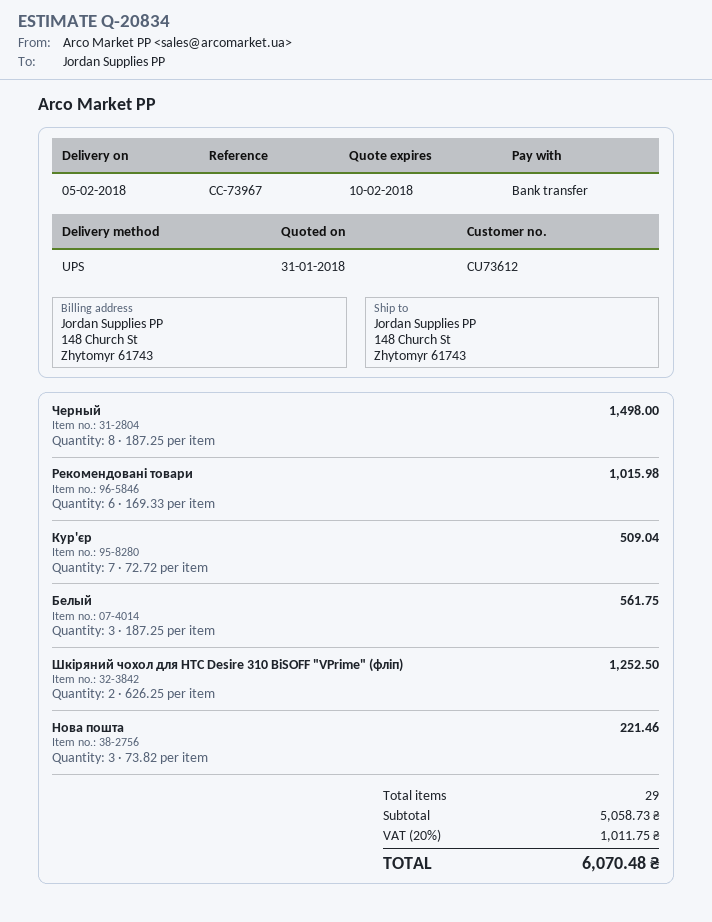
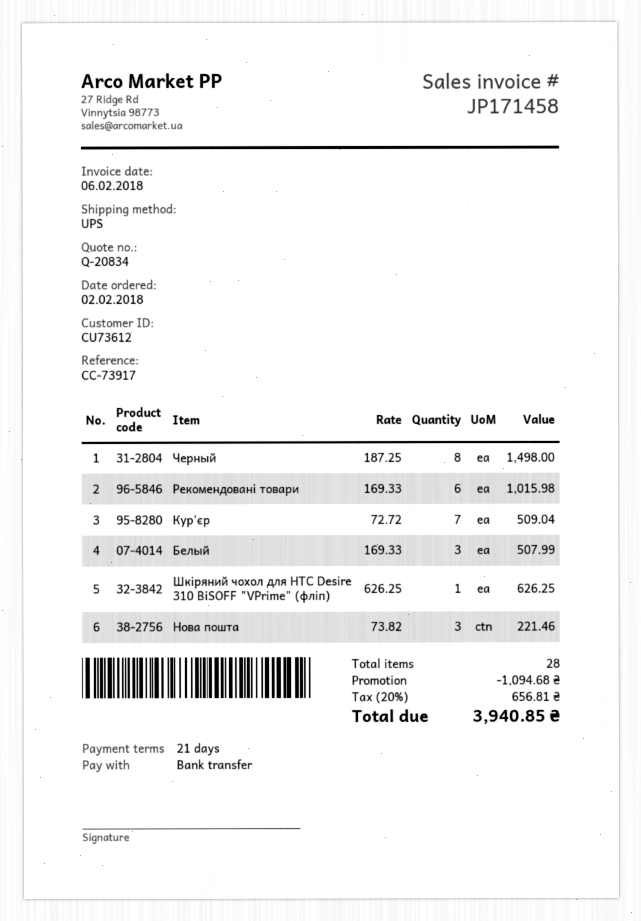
reference: CC-73967 -> CC-73917
Белый: 3 x 187.25 = 561.75 -> 3 x 169.33 = 507.99
Шкіряний чохол для HTC Desire 310 BiSOFF "VPrime" (фліп): 2 x 626.25 = 1252.50 -> 1 x 626.25 = 626.25
total quantity: 29 -> 28
discount: none -> 1094.68
tax: 20% = 1011.75 -> 20% = 656.81
total: 6070.48 -> 3940.85

